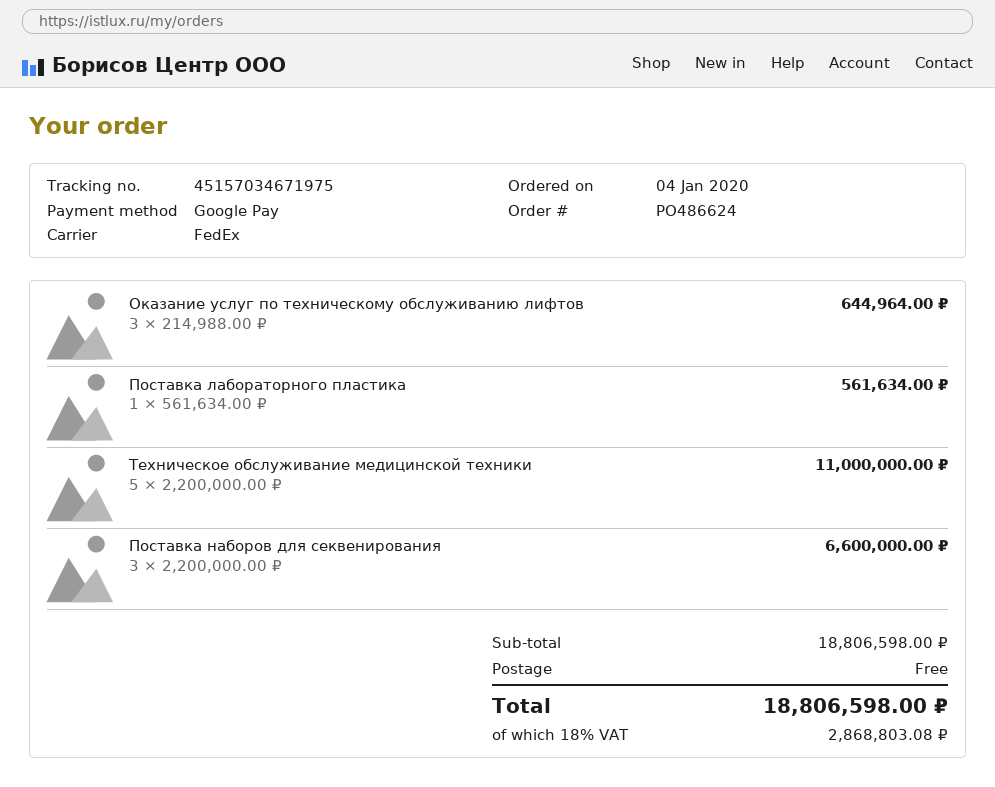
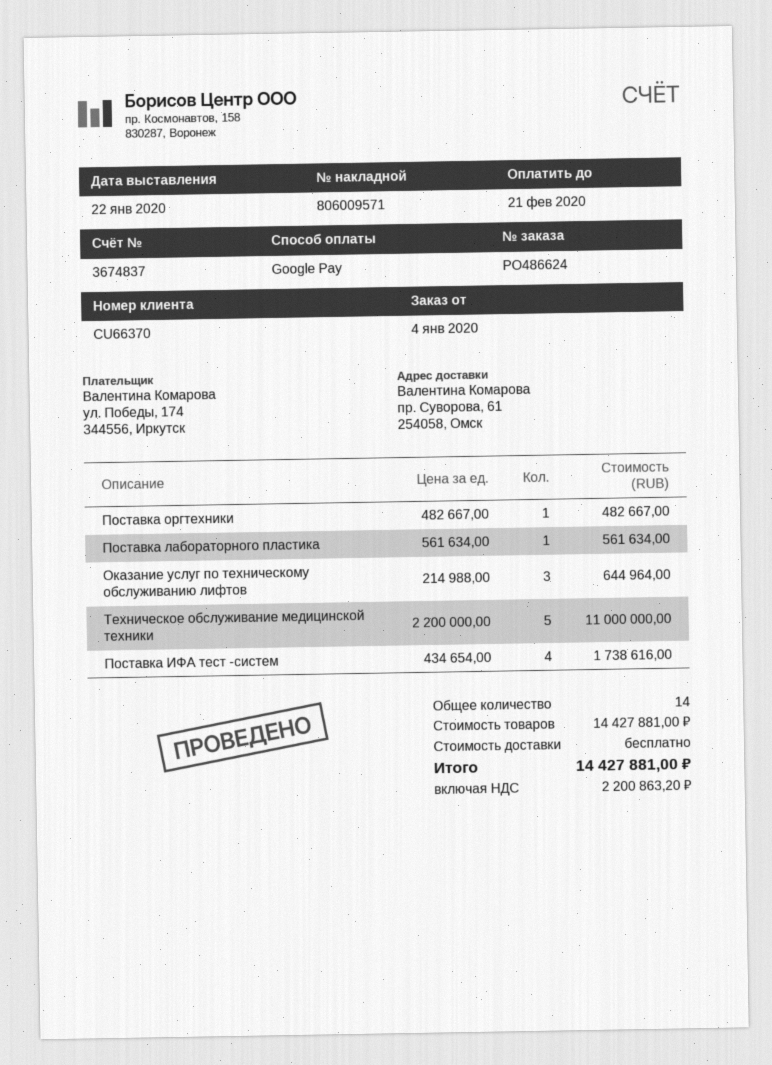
Поставка наборов для секвенирования: 3 x 2200000.00 = 6600000.00 -> none
Поставка оргтехники: none -> 1 x 482667.00 = 482667.00
Поставка ИФА тест -систем: none -> 4 x 434654.00 = 1738616.00
subtotal: 18806598.00 -> 14427881.00
tax: 2868803.08 -> 2200863.20
total: 18806598.00 -> 14427881.00

